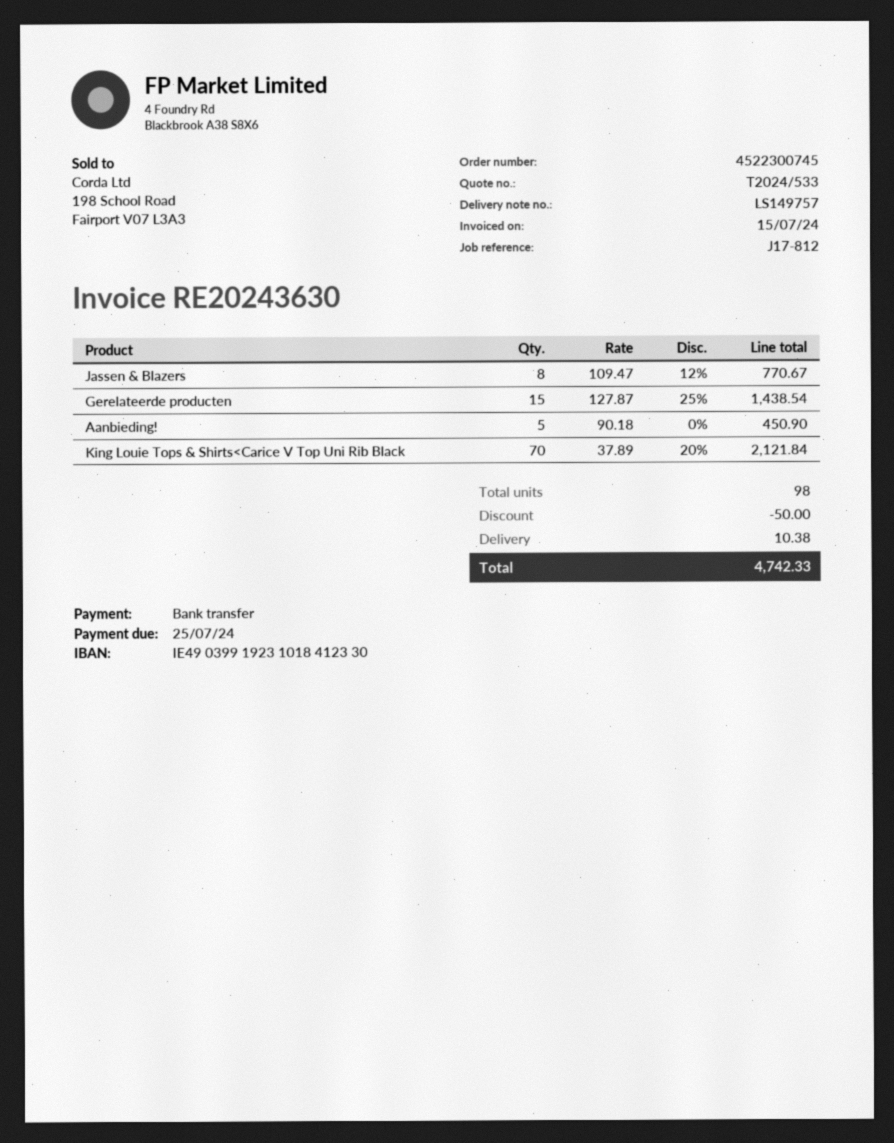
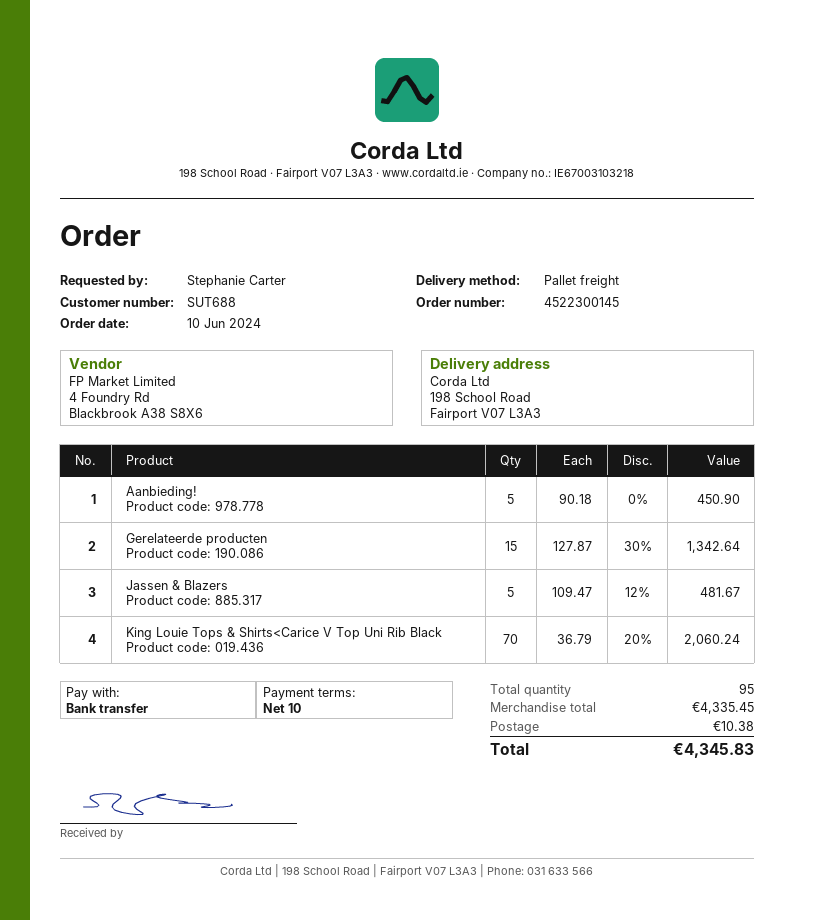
order number: 4522300745 -> 4522300145
Jassen & Blazers: 8 x 109.47 - 12% = 770.67 -> 5 x 109.47 - 12% = 481.67
Gerelateerde producten: 15 x 127.87 - 25% = 1438.54 -> 15 x 127.87 - 30% = 1342.64
King Louie Tops & Shirts<Carice V Top Uni Rib Black: 70 x 37.89 - 20% = 2121.84 -> 70 x 36.79 - 20% = 2060.24
total quantity: 98 -> 95
discount: 50.00 -> none
total: 4742.33 -> 4345.83

